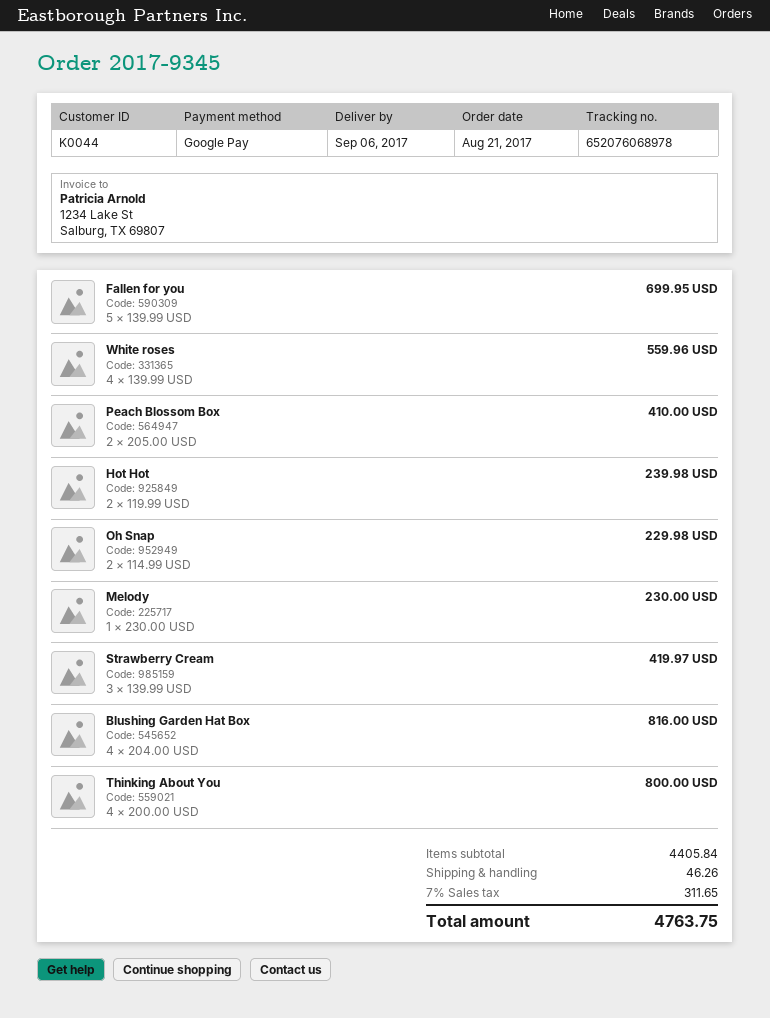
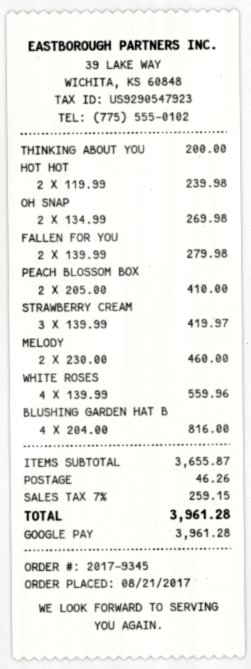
Fallen for you: 5 x 139.99 = 699.95 -> 2 x 139.99 = 279.98
Oh Snap: 2 x 114.99 = 229.98 -> 2 x 134.99 = 269.98
Melody: 1 x 230.00 = 230.00 -> 2 x 230.00 = 460.00
Thinking About You: 4 x 200.00 = 800.00 -> 1 x 200.00 = 200.00
subtotal: 4405.84 -> 3655.87
tax: 7% = 311.65 -> 7% = 259.15
total: 4763.75 -> 3961.28

